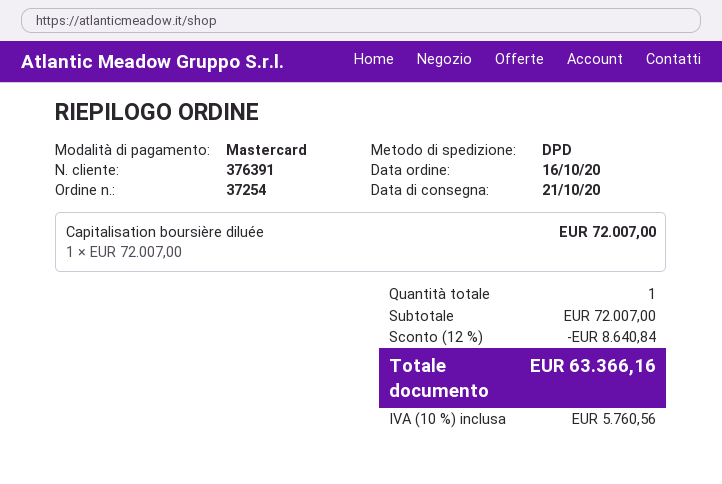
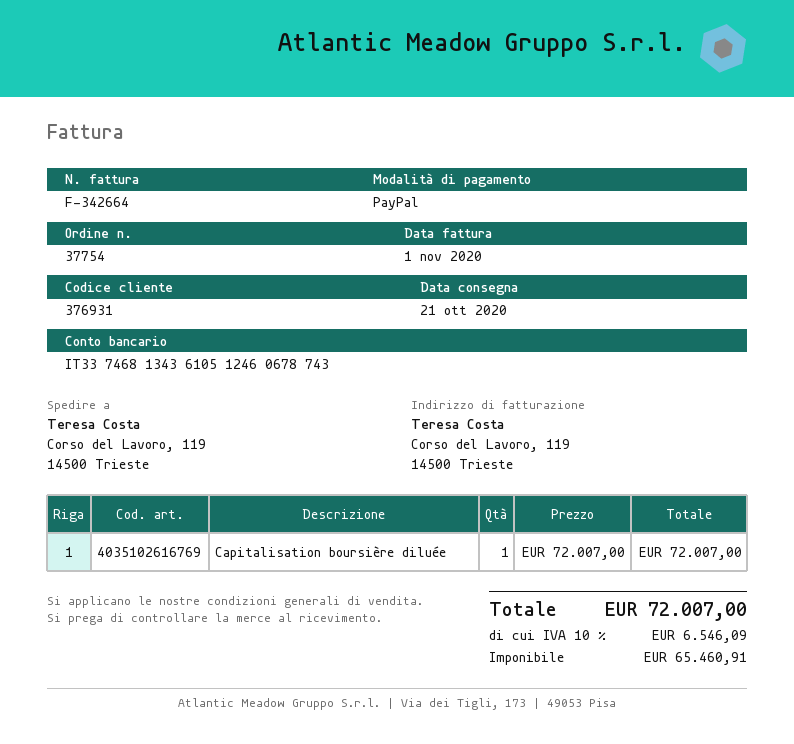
order number: 37254 -> 37754
customer number: 376391 -> 376931
payment method: Mastercard -> PayPal
discount: 12% = 8640.84 -> none
tax: 10% = 5760.56 -> 10% = 6546.09
total: 63366.16 -> 72007.00

